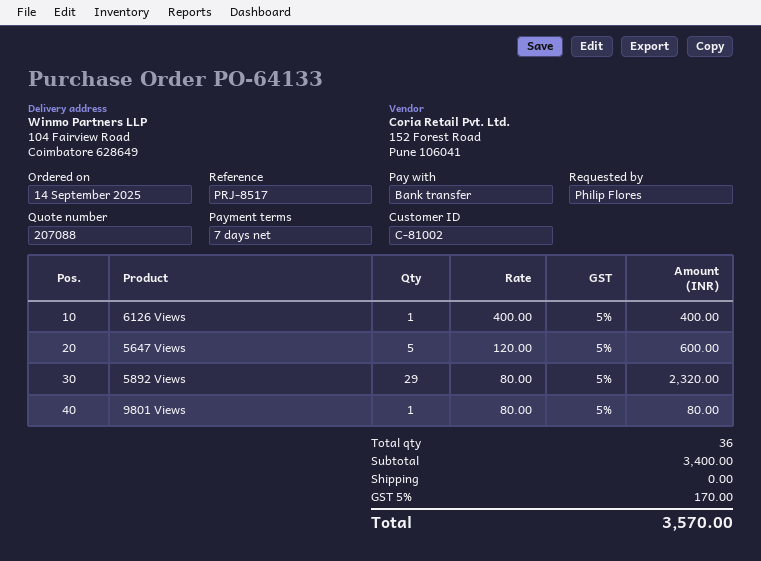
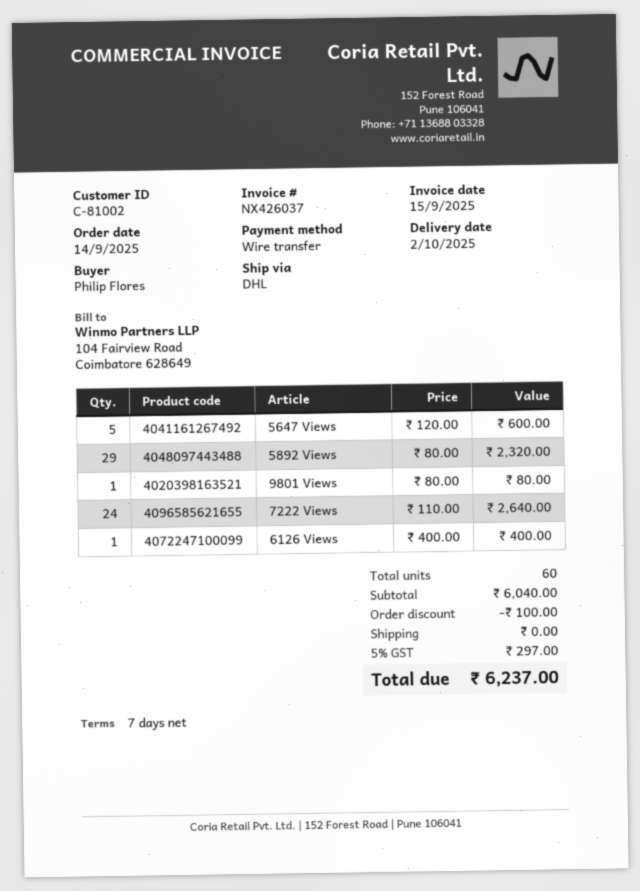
7222 Views: none -> 24 x 110.00 = 2640.00
total quantity: 36 -> 60
subtotal: 3400.00 -> 6040.00
discount: none -> 100.00
tax: 5% = 170.00 -> 5% = 297.00
total: 3570.00 -> 6237.00

